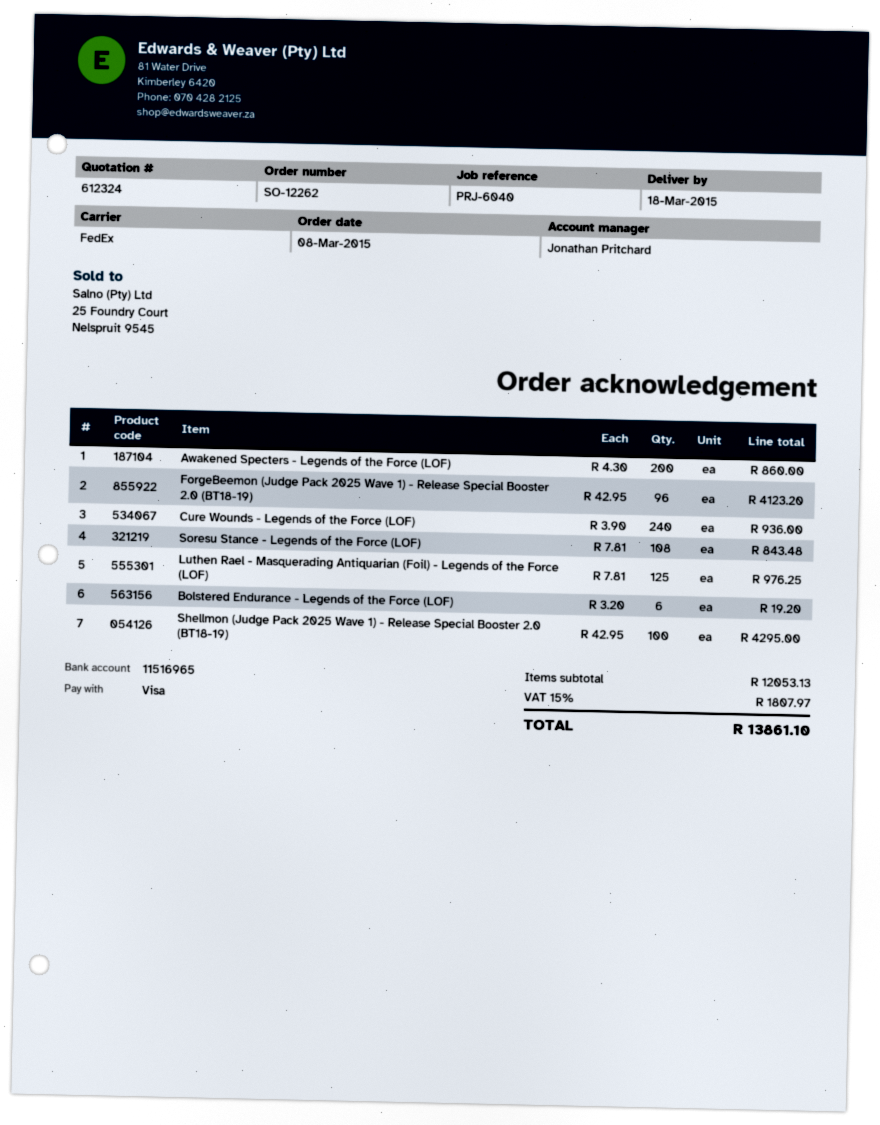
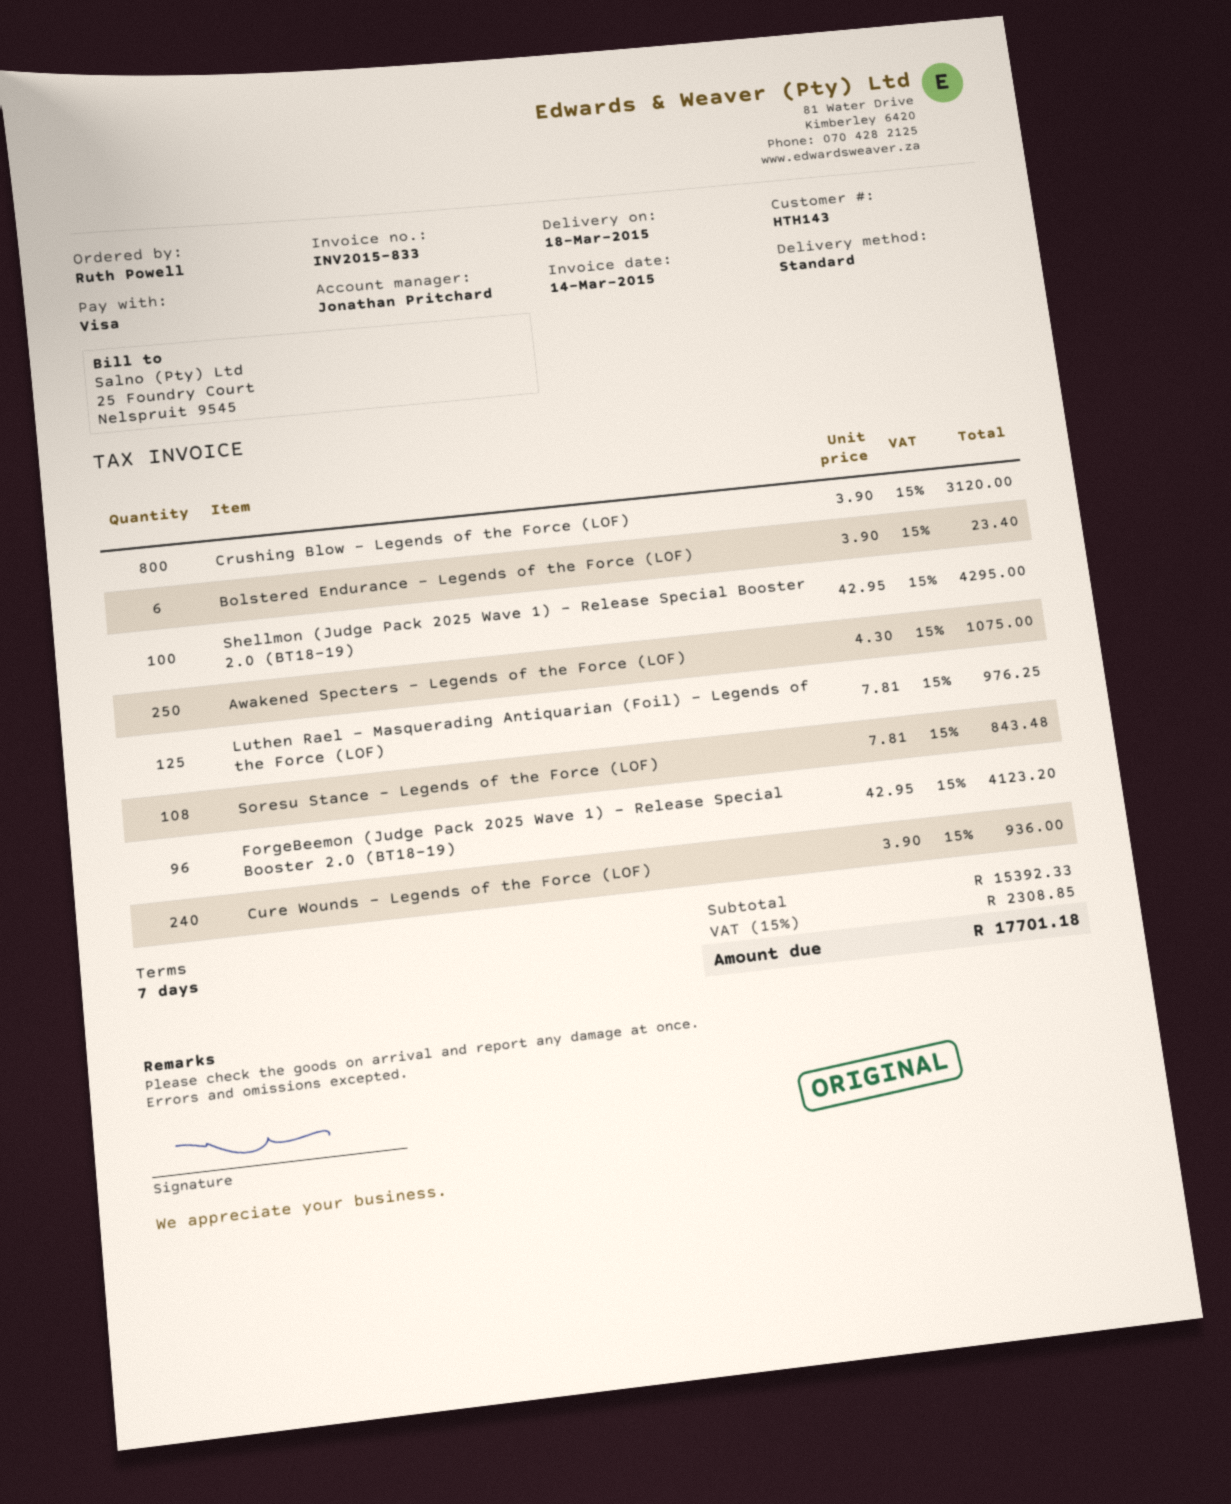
shipping method: FedEx -> standard
Awakened Specters - Legends of the Force (LOF): 200 x 4.30 = 860.00 -> 250 x 4.30 = 1075.00
Bolstered Endurance - Legends of the Force (LOF): 6 x 3.20 = 19.20 -> 6 x 3.90 = 23.40
Crushing Blow - Legends of the Force (LOF): none -> 800 x 3.90 = 3120.00
subtotal: 12053.13 -> 15392.33
tax: 15% = 1807.97 -> 15% = 2308.85
total: 13861.10 -> 17701.18

